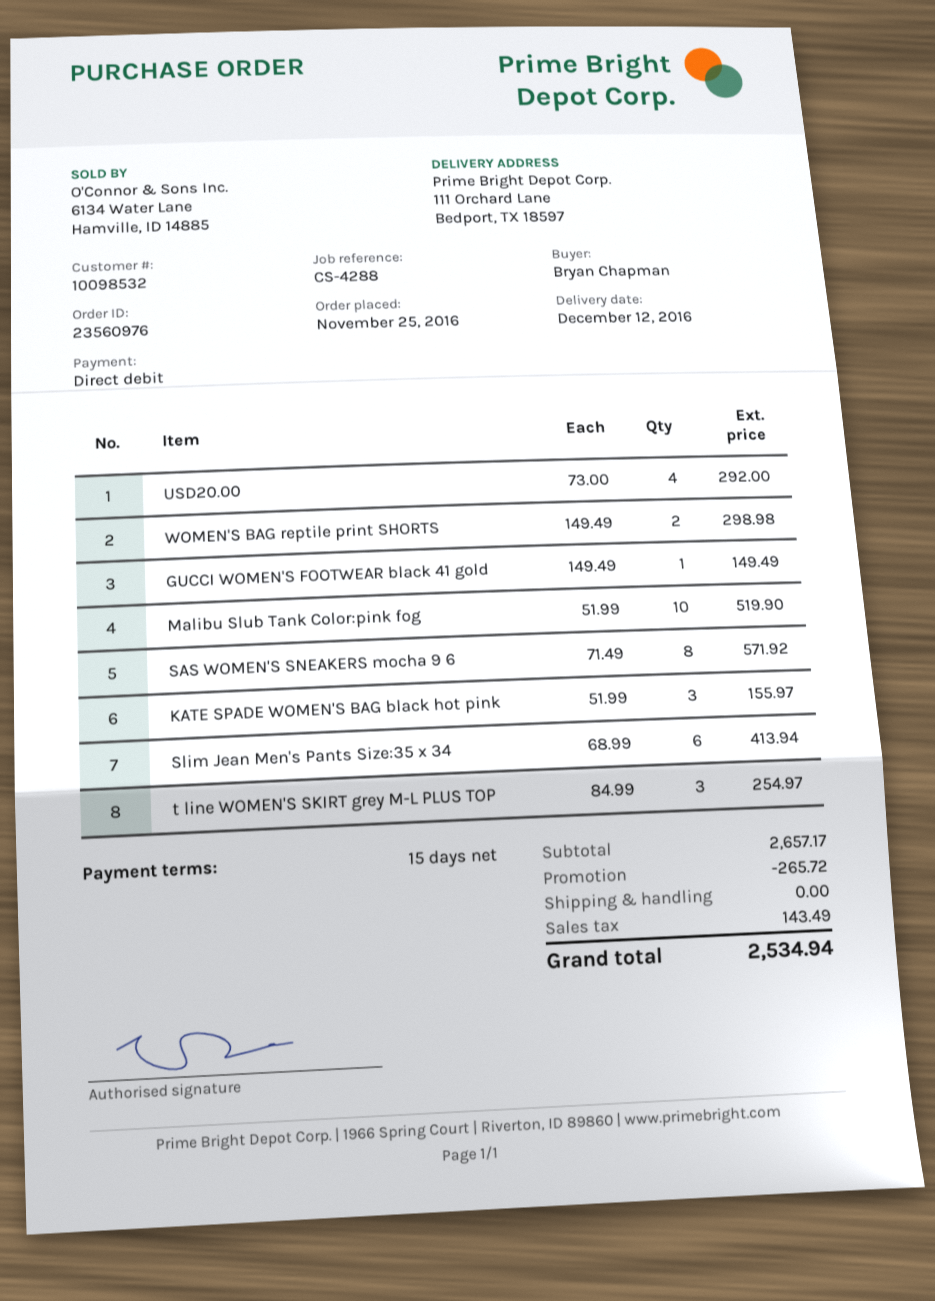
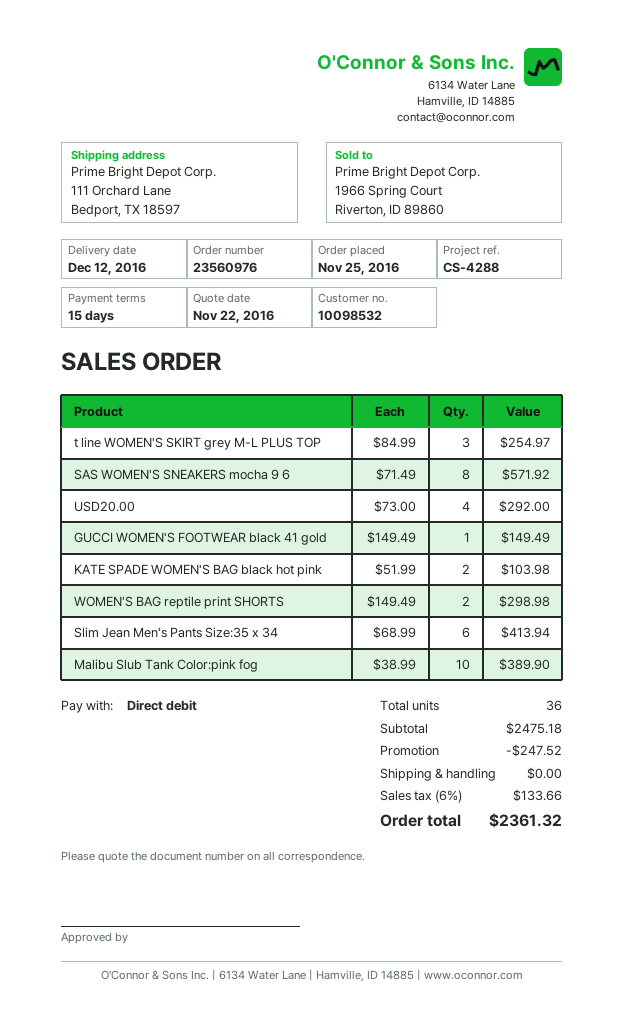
Malibu Slub Tank Color:pink fog: 10 x 51.99 = 519.90 -> 10 x 38.99 = 389.90
KATE SPADE WOMEN'S BAG black hot pink: 3 x 51.99 = 155.97 -> 2 x 51.99 = 103.98
subtotal: 2657.17 -> 2475.18
discount: 265.72 -> 247.52
tax: 143.49 -> 133.66
total: 2534.94 -> 2361.32

